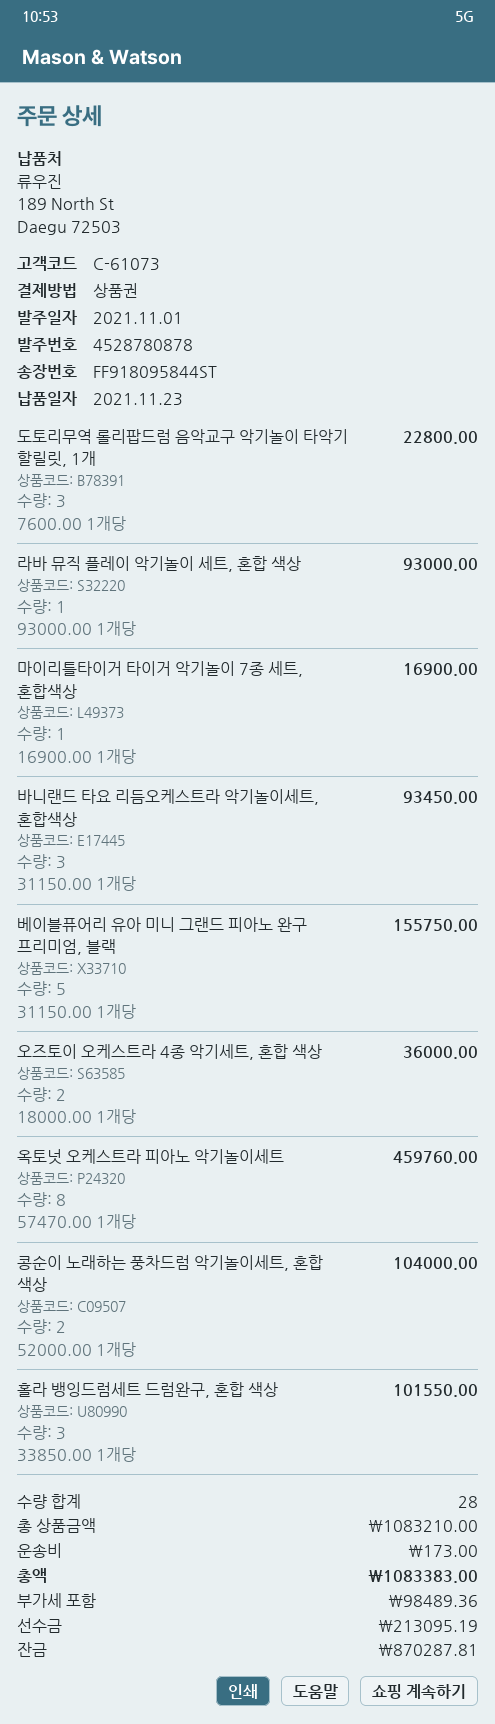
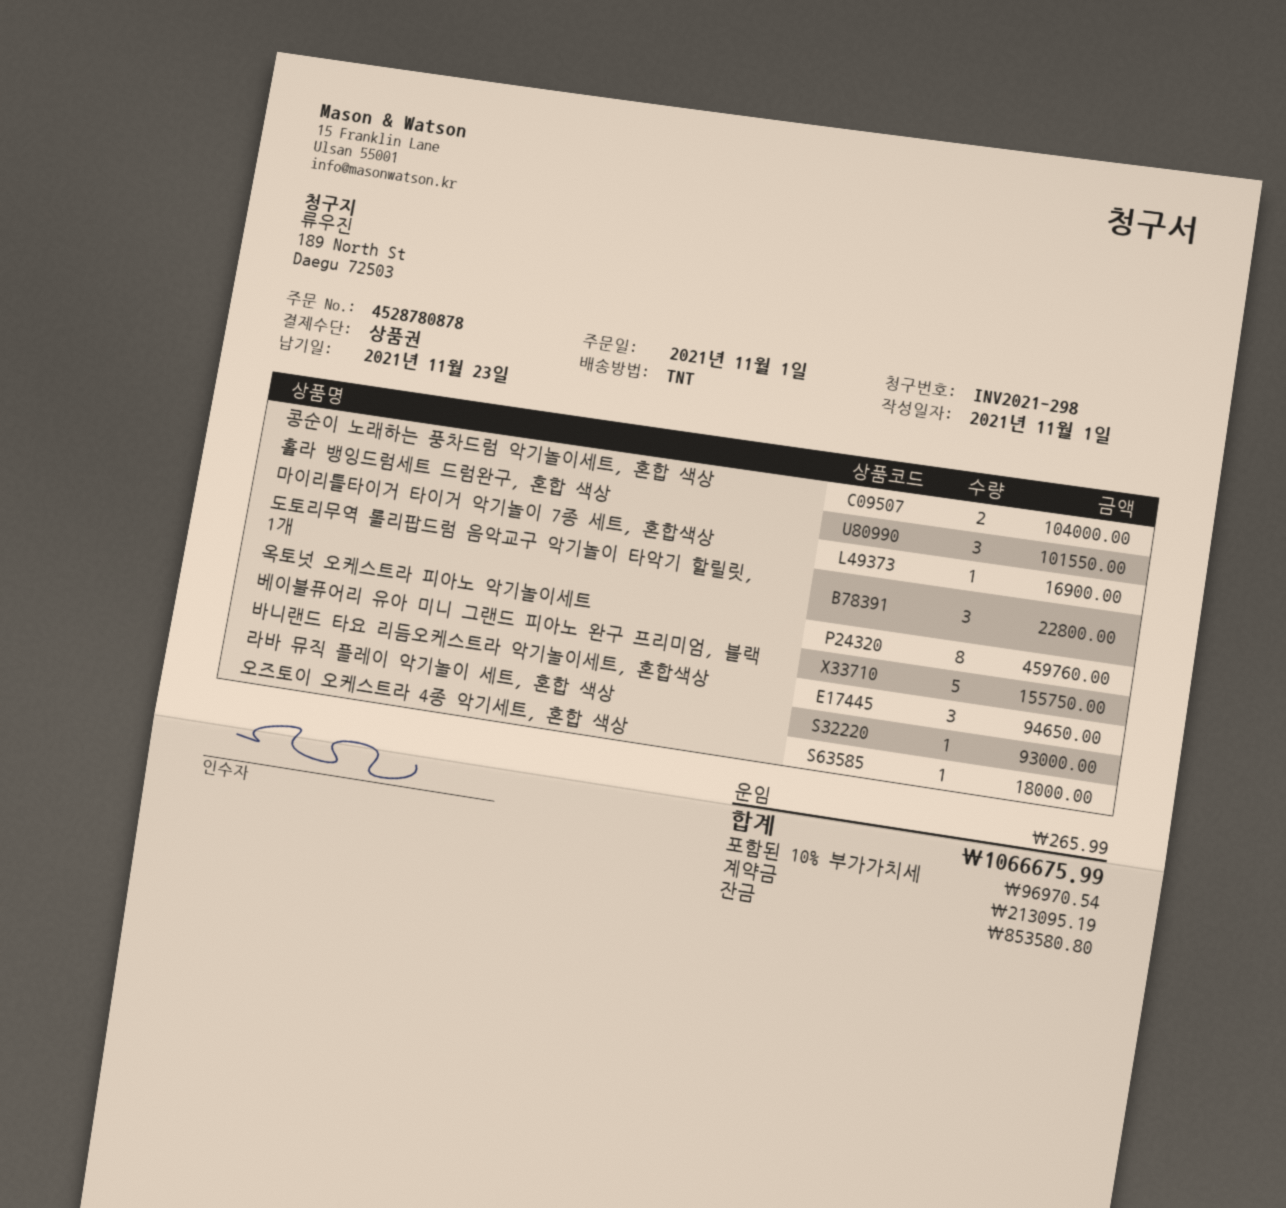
바니랜드 타요 리듬오케스트라 악기놀이세트, 혼합색상: 3 for 93450.00 -> 3 for 94650.00
오즈토이 오케스트라 4종 악기세트, 혼합 색상: 2 for 36000.00 -> 1 for 18000.00
shipping: 173.00 -> 265.99
tax: 98489.36 -> 96970.54
total: 1083383.00 -> 1066675.99
balance: 870287.81 -> 853580.80

